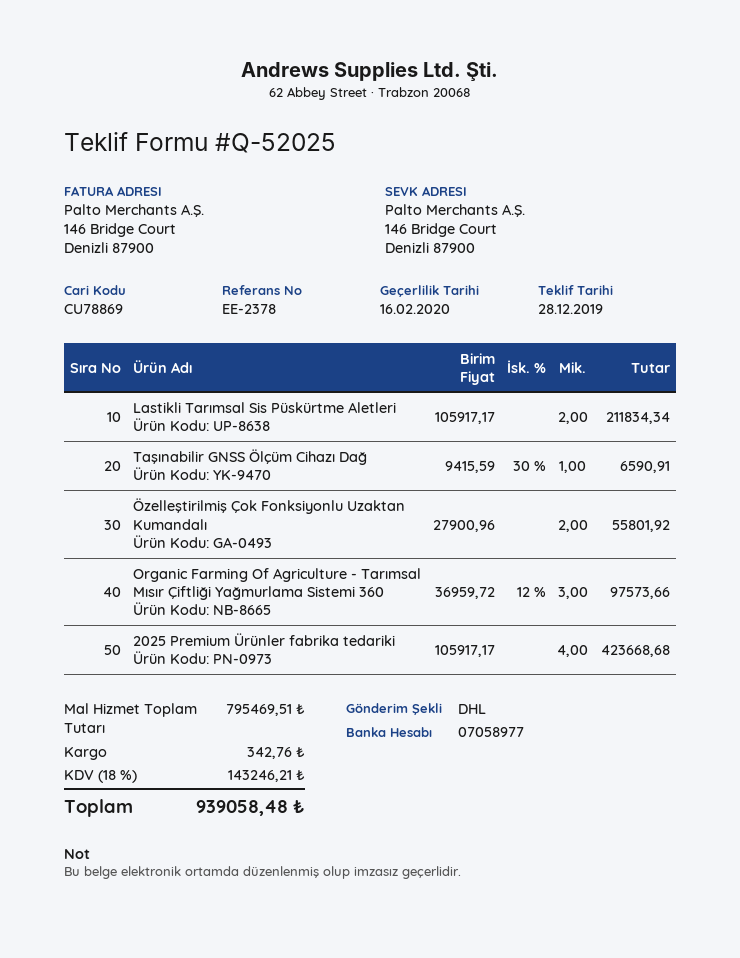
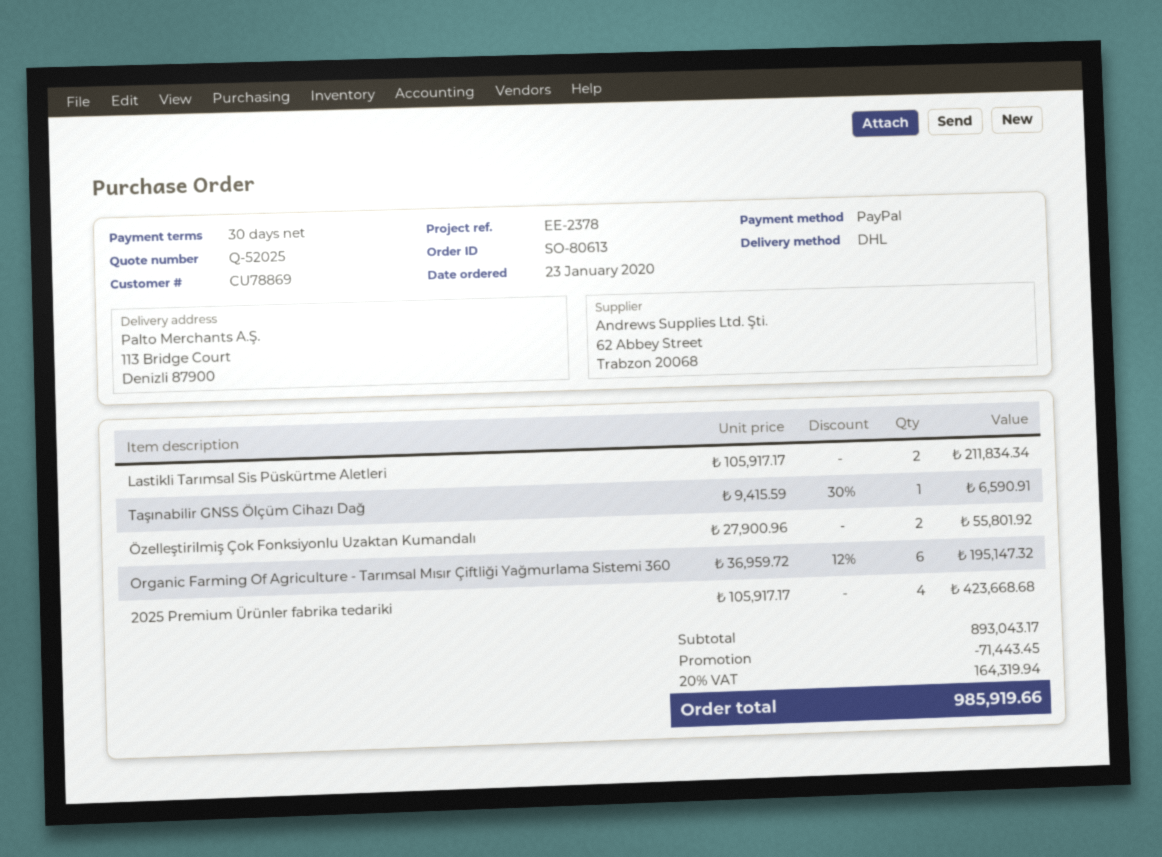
ship to: 146 Bridge Court, Denizli 87900 -> 113 Bridge Court, Denizli 87900
Organic Farming Of Agriculture - Tarımsal Mısır Çiftliği Yağmurlama Sistemi 360: 3 x 36959.72 - 12% = 97573.66 -> 6 x 36959.72 - 12% = 195147.32
subtotal: 795469.51 -> 893043.17
discount: none -> 71443.45
shipping: 342.76 -> none
tax: 18% = 143246.21 -> 20% = 164319.94
total: 939058.48 -> 985919.66

